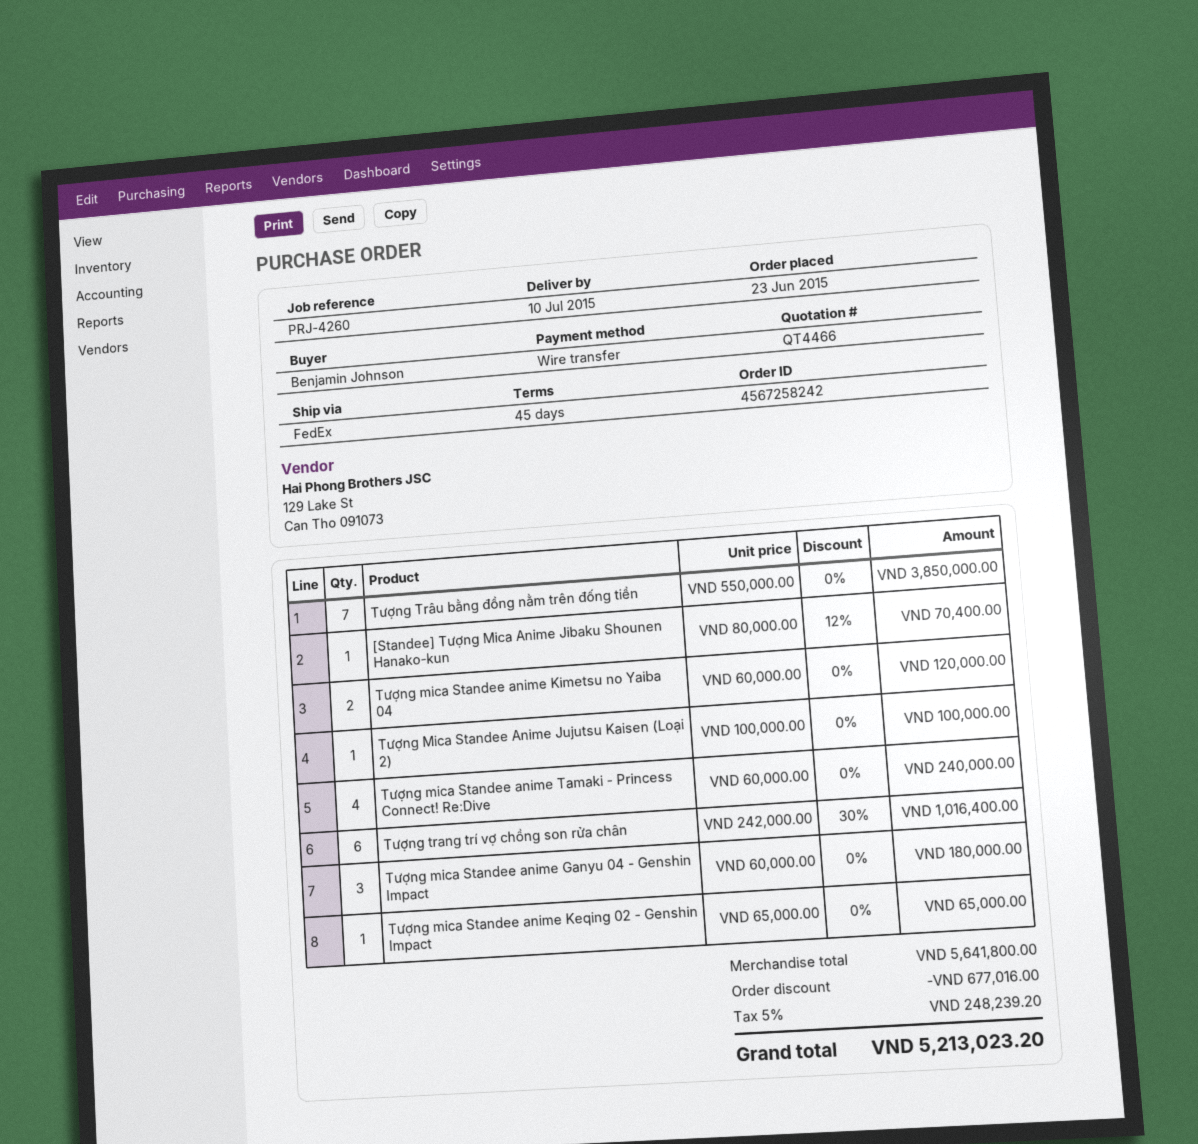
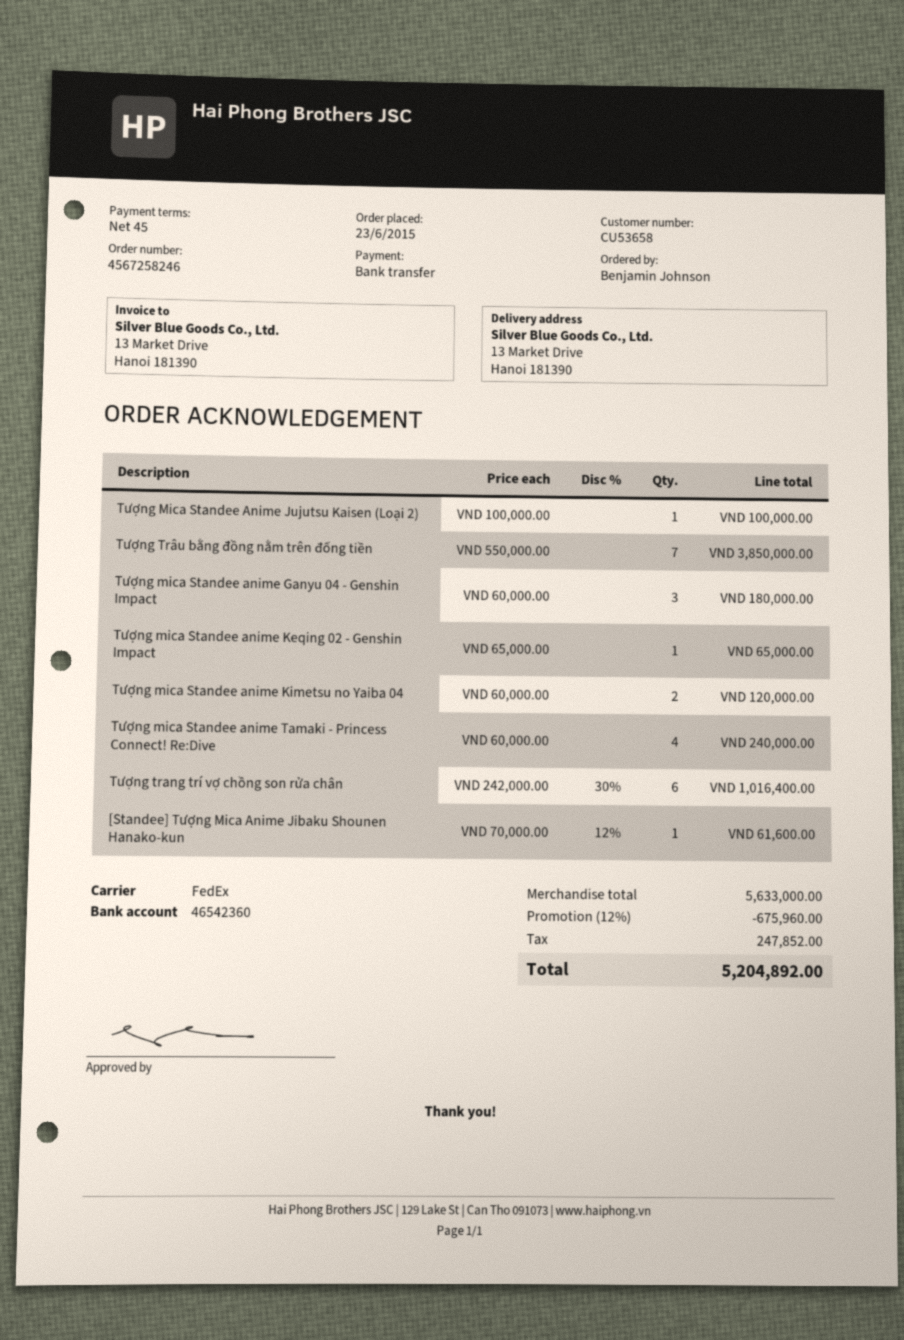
order number: 4567258242 -> 4567258246
[Standee] Tượng Mica Anime Jibaku Shounen Hanako-kun: 1 x 80000.00 - 12% = 70400.00 -> 1 x 70000.00 - 12% = 61600.00
subtotal: 5641800.00 -> 5633000.00
discount: 677016.00 -> 675960.00
tax: 248239.20 -> 247852.00
total: 5213023.20 -> 5204892.00

